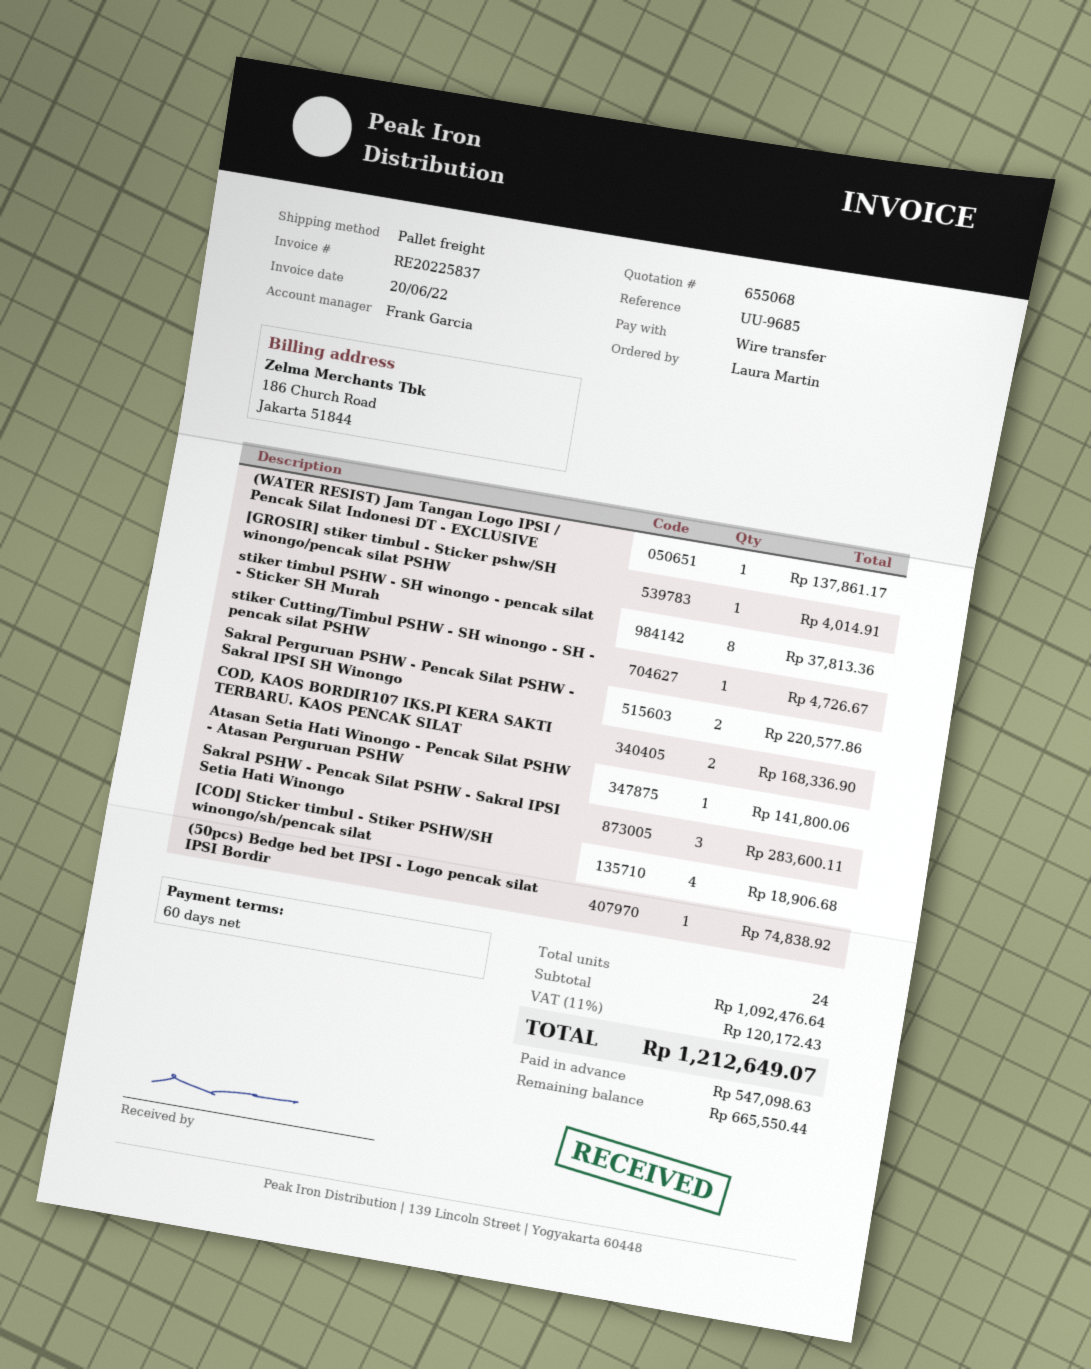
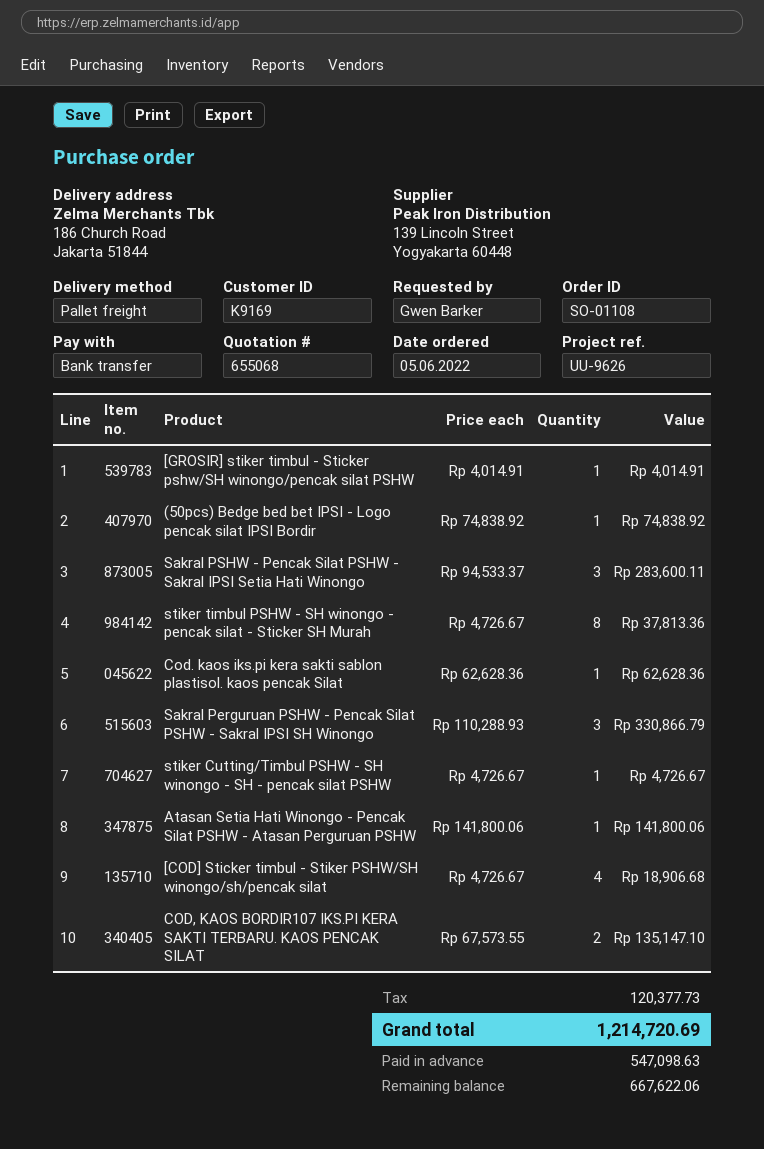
reference: UU-9685 -> UU-9626
ordered by: Laura Martin -> Gwen Barker
(WATER RESIST) Jam Tangan Logo IPSI / Pencak Silat Indonesi DT - EXCLUSIVE: 1 for 137861.17 -> none
Sakral Perguruan PSHW - Pencak Silat PSHW - Sakral IPSI SH Winongo: 2 for 220577.86 -> 3 for 330866.79
COD, KAOS BORDIR107 IKS.PI KERA SAKTI TERBARU. KAOS PENCAK SILAT: 2 for 168336.90 -> 2 for 135147.10
Cod. kaos iks.pi kera sakti sablon plastisol. kaos pencak Silat: none -> 1 for 62628.36
tax: 120172.43 -> 120377.73
total: 1212649.07 -> 1214720.69
balance: 665550.44 -> 667622.06

